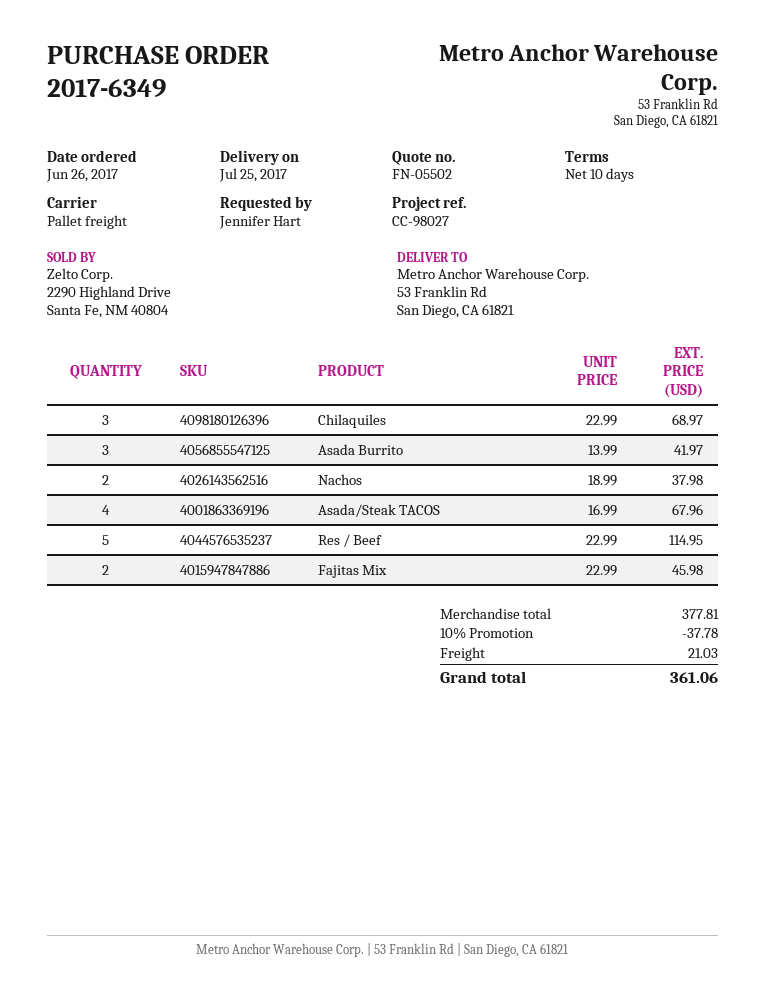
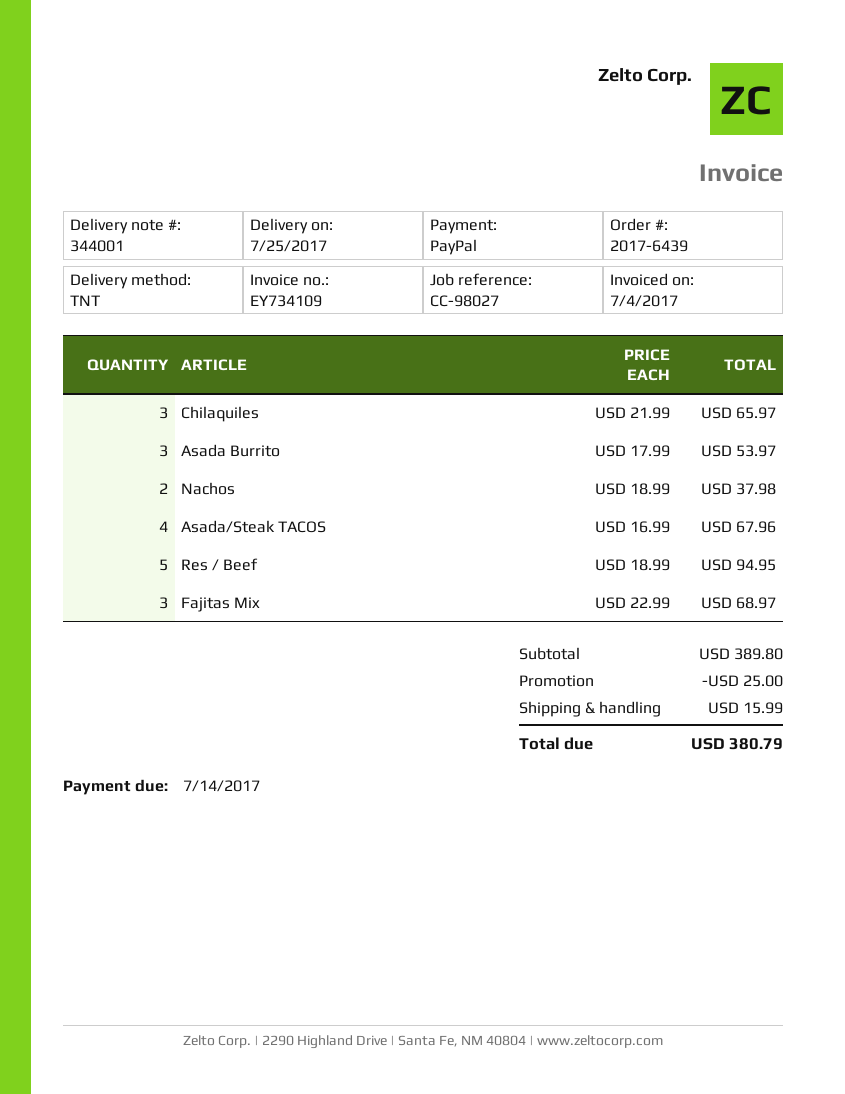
order number: 2017-6349 -> 2017-6439
shipping method: pallet freight -> TNT
Chilaquiles: 3 x 22.99 = 68.97 -> 3 x 21.99 = 65.97
Asada Burrito: 3 x 13.99 = 41.97 -> 3 x 17.99 = 53.97
Res / Beef: 5 x 22.99 = 114.95 -> 5 x 18.99 = 94.95
Fajitas Mix: 2 x 22.99 = 45.98 -> 3 x 22.99 = 68.97
subtotal: 377.81 -> 389.80
discount: 37.78 -> 25.00
shipping: 21.03 -> 15.99
total: 361.06 -> 380.79

